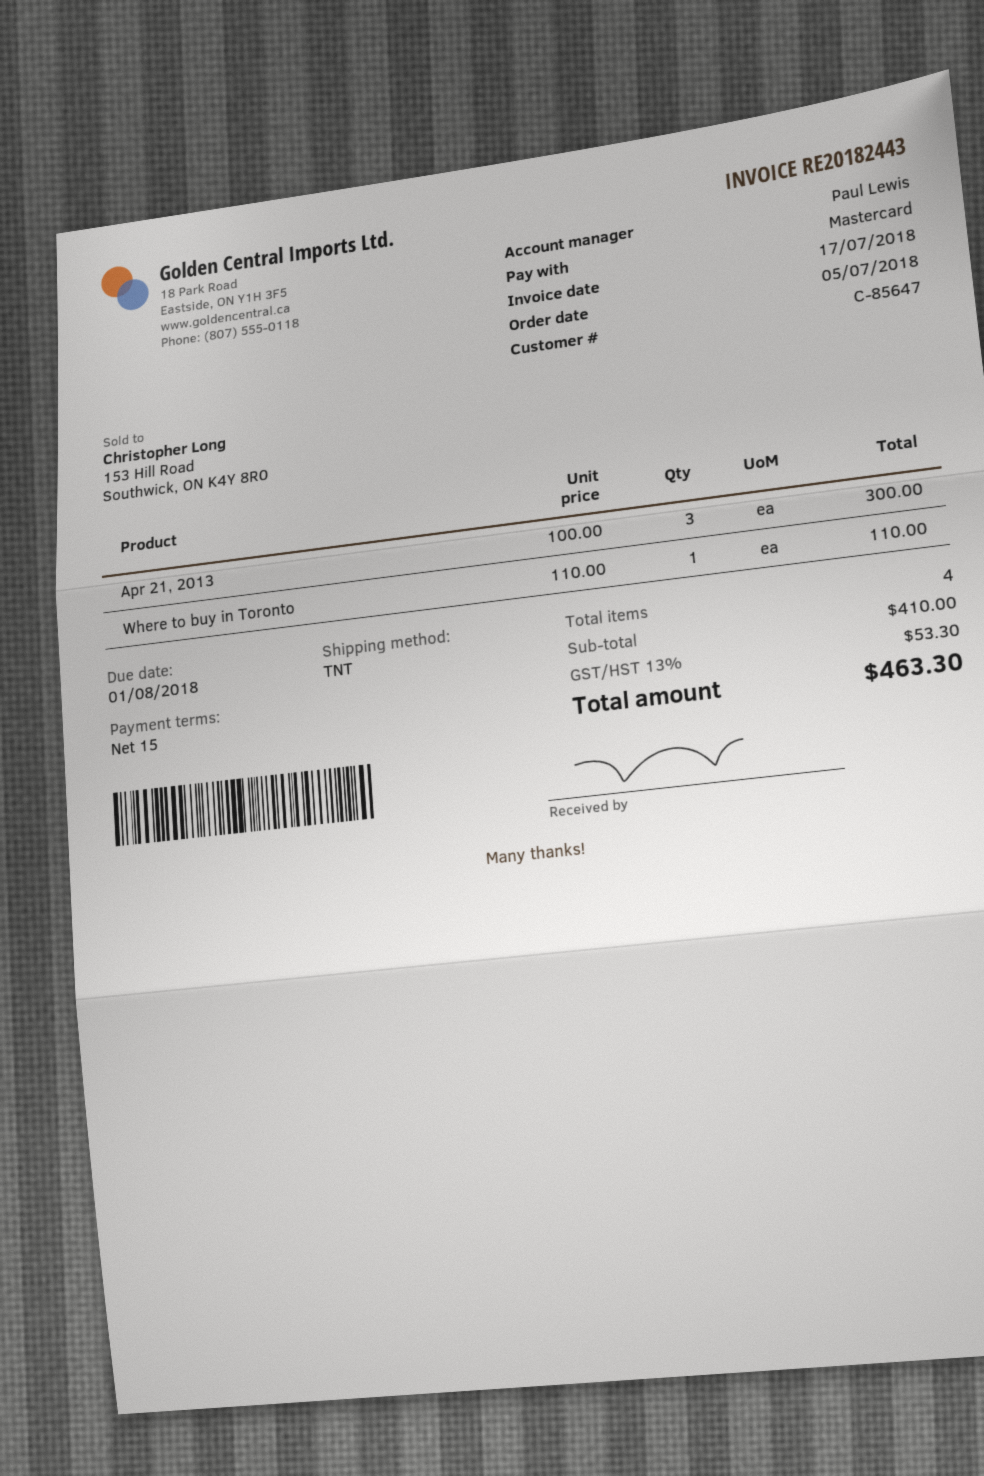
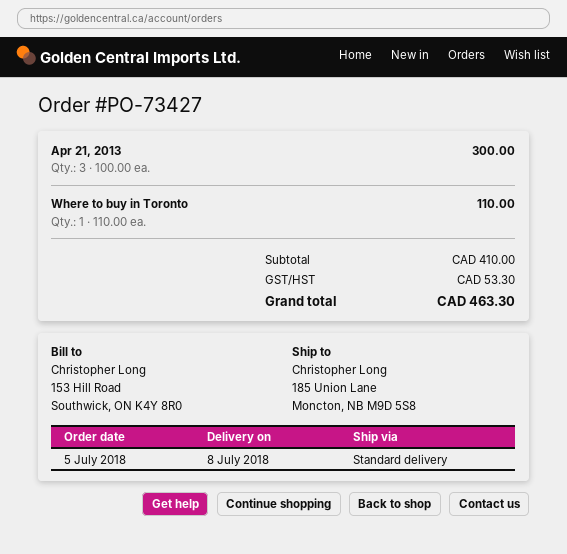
shipping method: TNT -> standard

